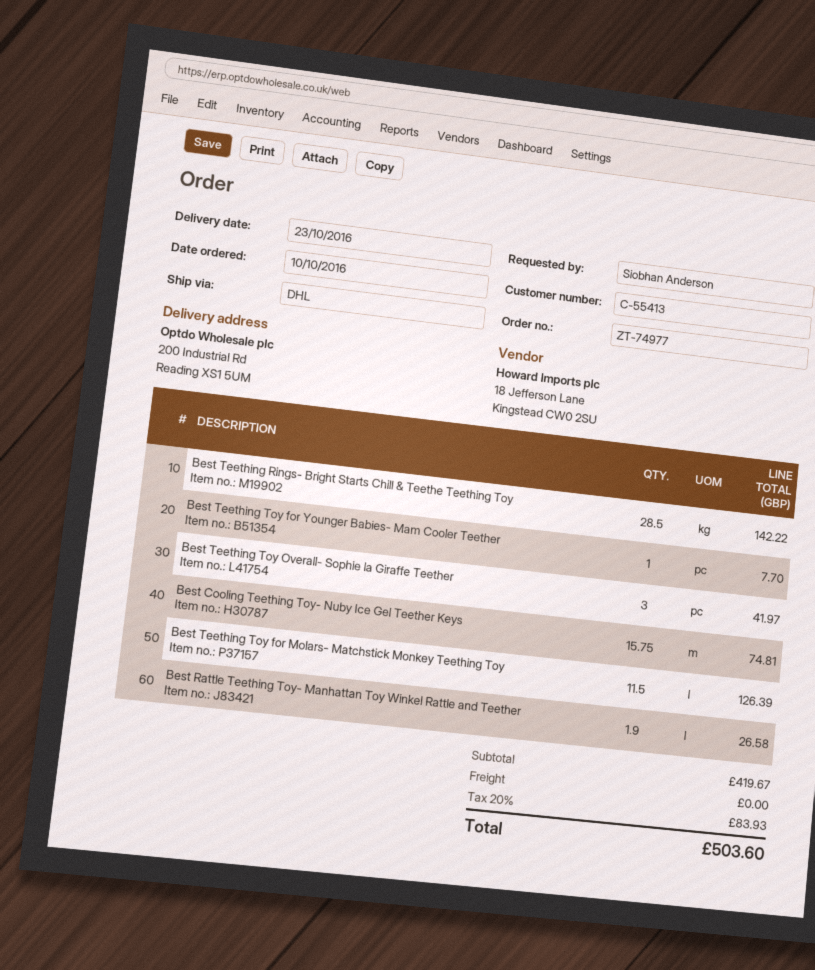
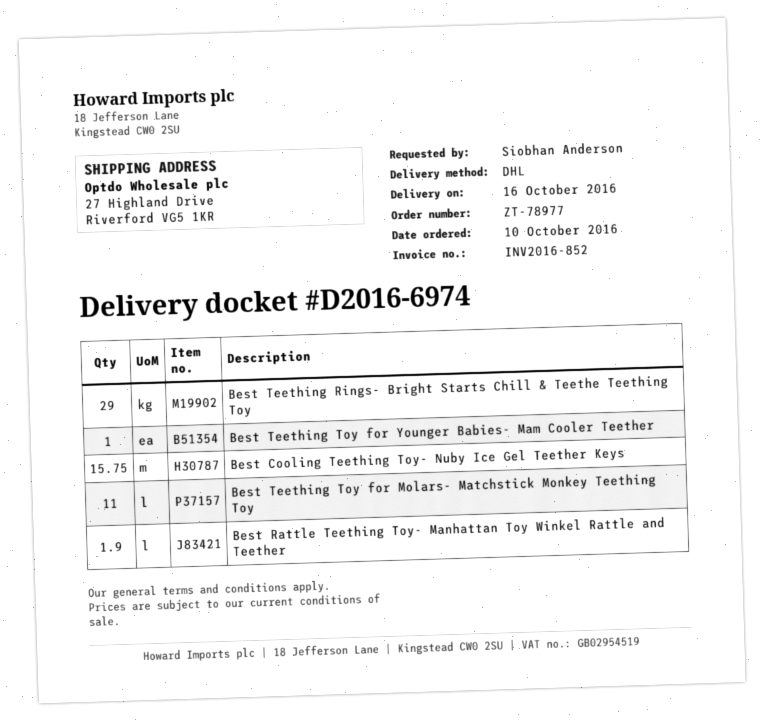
order number: ZT-74977 -> ZT-78977
delivery date: 2016-10-23 -> 2016-10-16
ship to: 200 Industrial Rd, Reading XS1 5UM -> 27 Highland Drive, Riverford VG5 1KR
Best Teething Rings- Bright Starts Chill & Teethe Teething Toy: 28.5 -> 29
Best Teething Toy Overall- Sophie la Giraffe Teether: 3 -> none
Best Teething Toy for Molars- Matchstick Monkey Teething Toy: 11.5 -> 11

